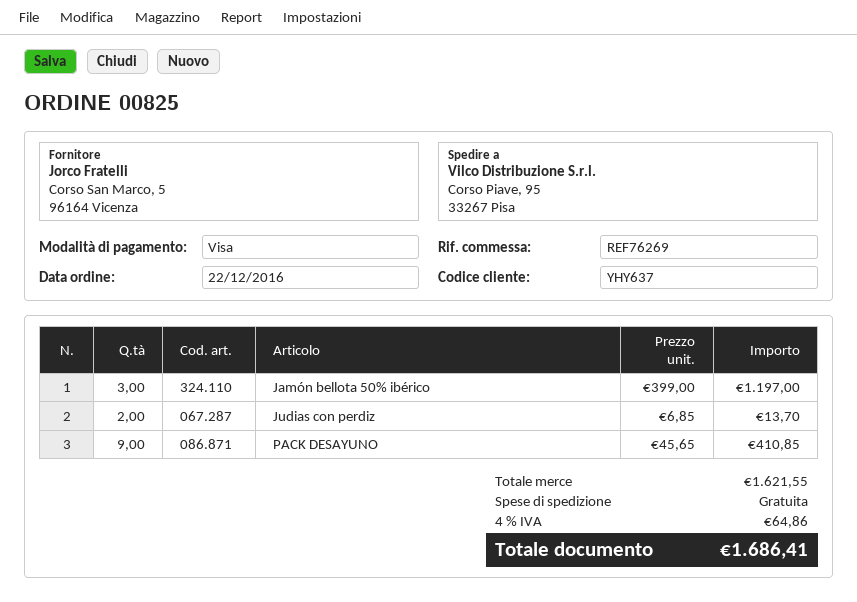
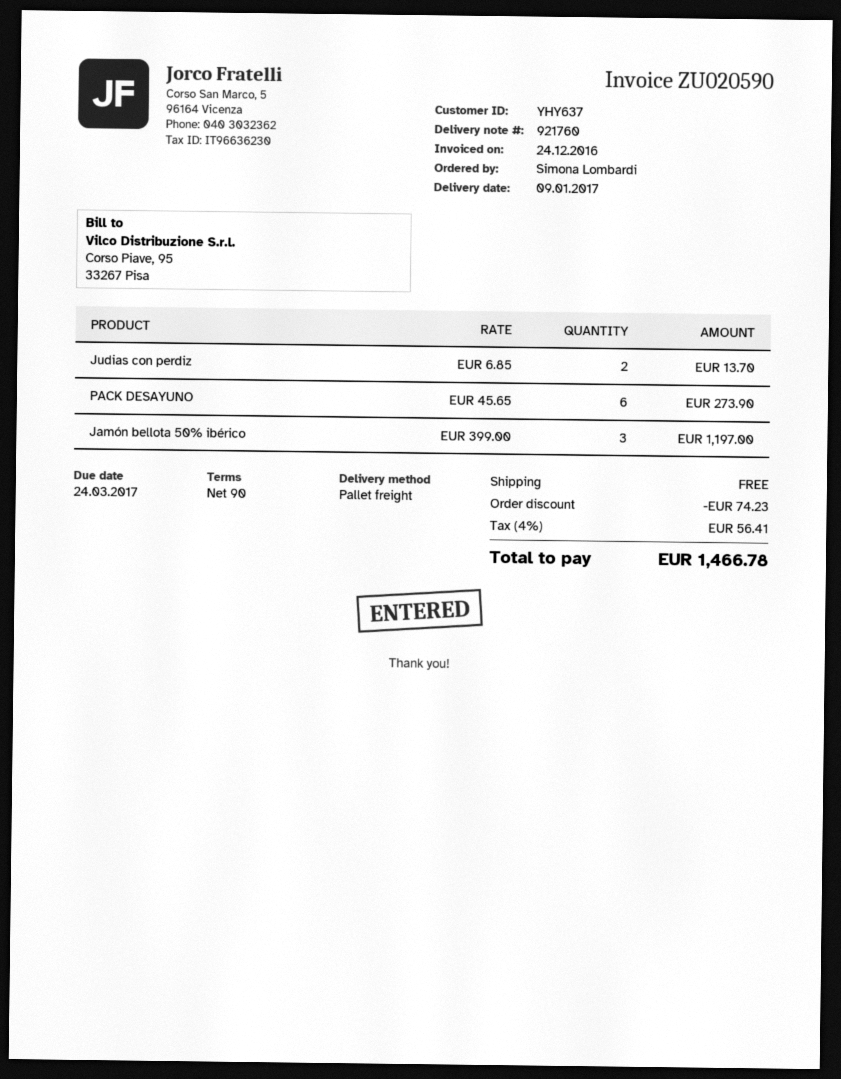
PACK DESAYUNO: 9 x 45.65 = 410.85 -> 6 x 45.65 = 273.90
discount: none -> 74.23
tax: 4% = 64.86 -> 4% = 56.41
total: 1686.41 -> 1466.78

